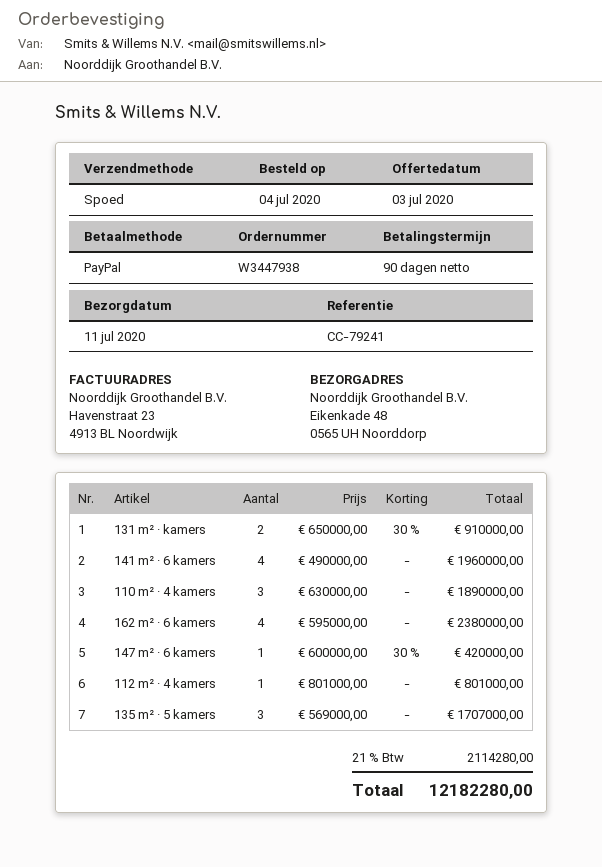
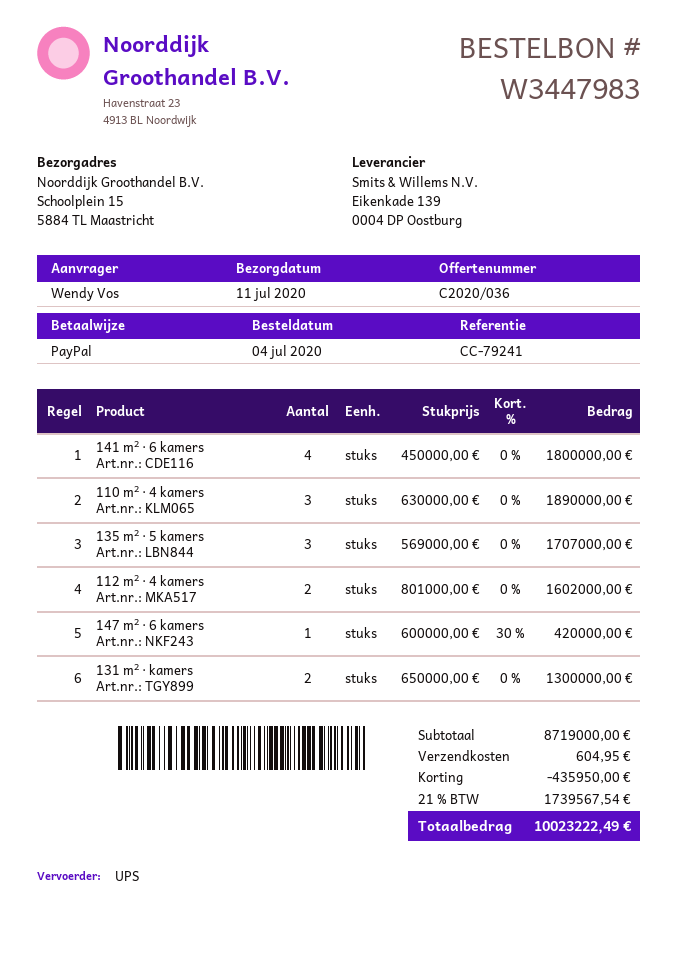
order number: W3447938 -> W3447983
shipping method: express -> UPS
ship to: Eikenkade 48, 0565 UH Noorddorp -> Schoolplein 15, 5884 TL Maastricht
131 m² · kamers: 2 x 650000.00 - 30% = 910000.00 -> 2 x 650000.00 = 1300000.00
141 m² · 6 kamers: 4 x 490000.00 = 1960000.00 -> 4 x 450000.00 = 1800000.00
162 m² · 6 kamers: 4 x 595000.00 = 2380000.00 -> none
112 m² · 4 kamers: 1 x 801000.00 = 801000.00 -> 2 x 801000.00 = 1602000.00
discount: none -> 435950.00
shipping: none -> 604.95
tax: 21% = 2114280.00 -> 21% = 1739567.54
total: 12182280.00 -> 10023222.49

